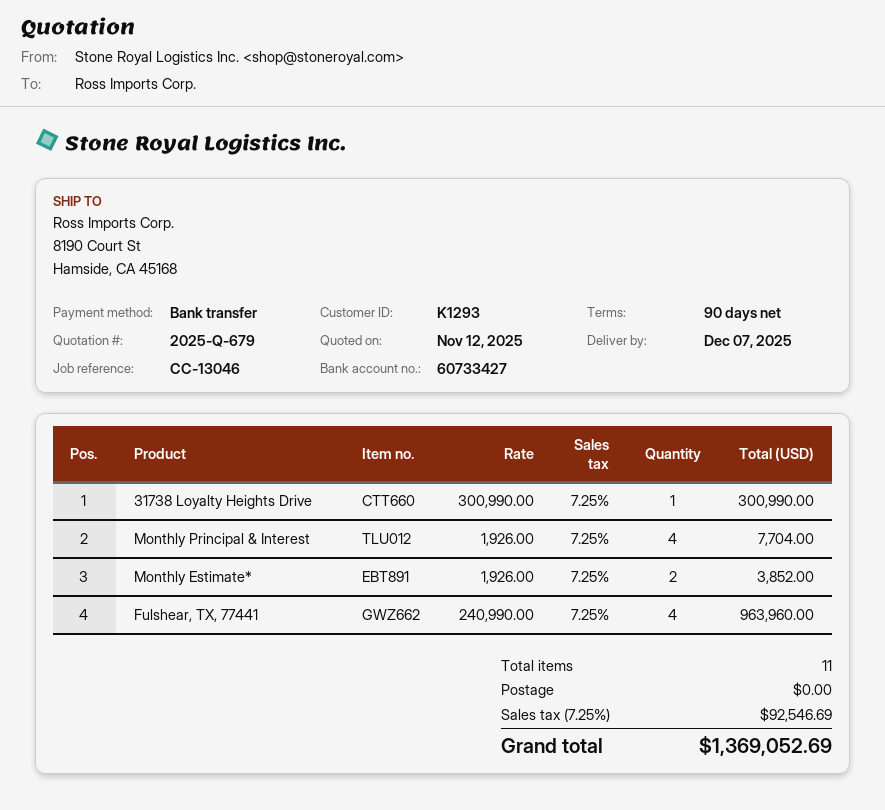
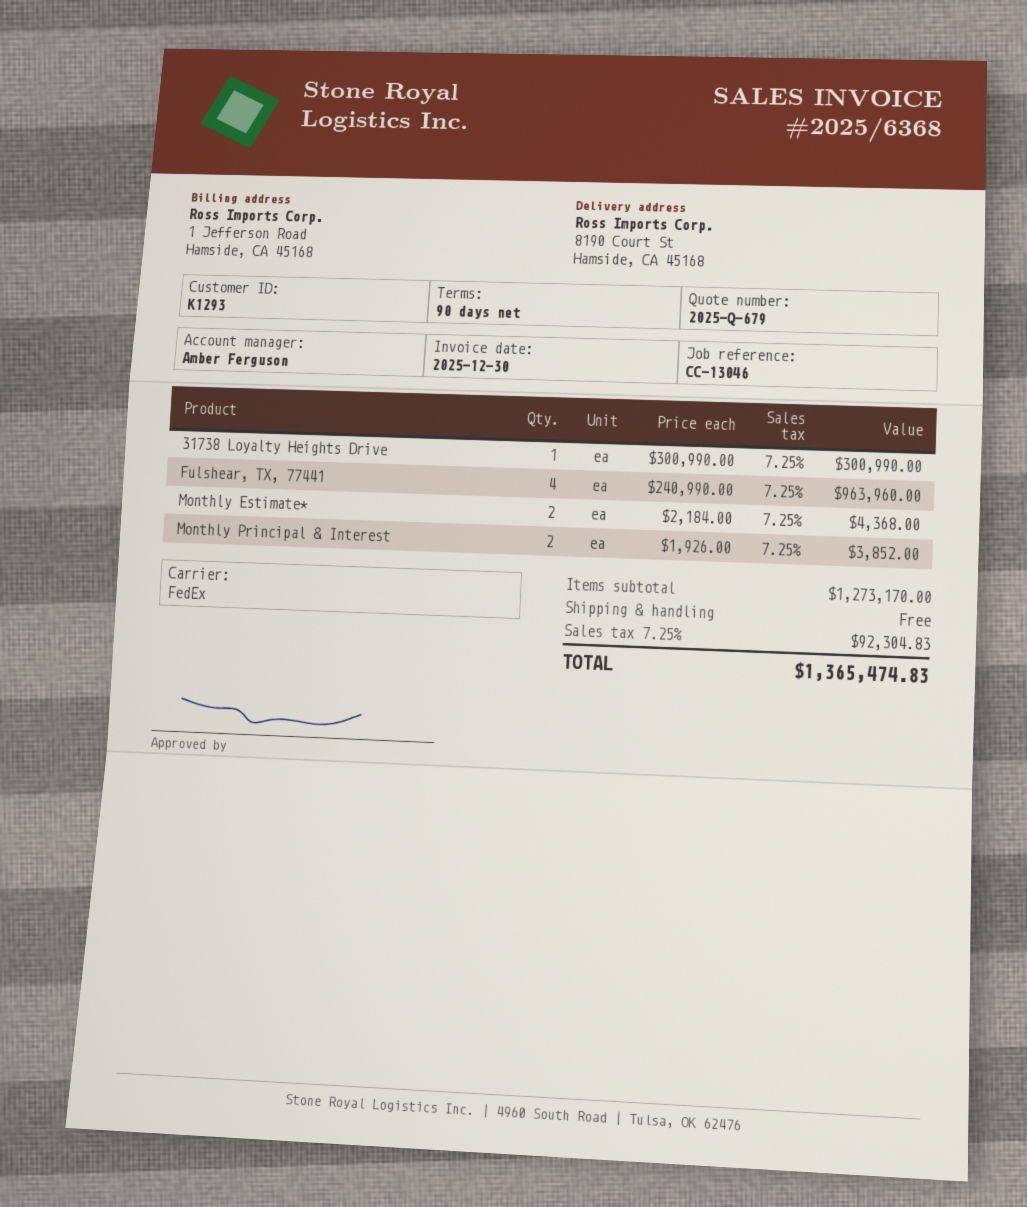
Monthly Principal & Interest: 4 x 1926.00 = 7704.00 -> 2 x 1926.00 = 3852.00
Monthly Estimate*: 2 x 1926.00 = 3852.00 -> 2 x 2184.00 = 4368.00
tax: 7.25% = 92546.69 -> 7.25% = 92304.83
total: 1369052.69 -> 1365474.83

